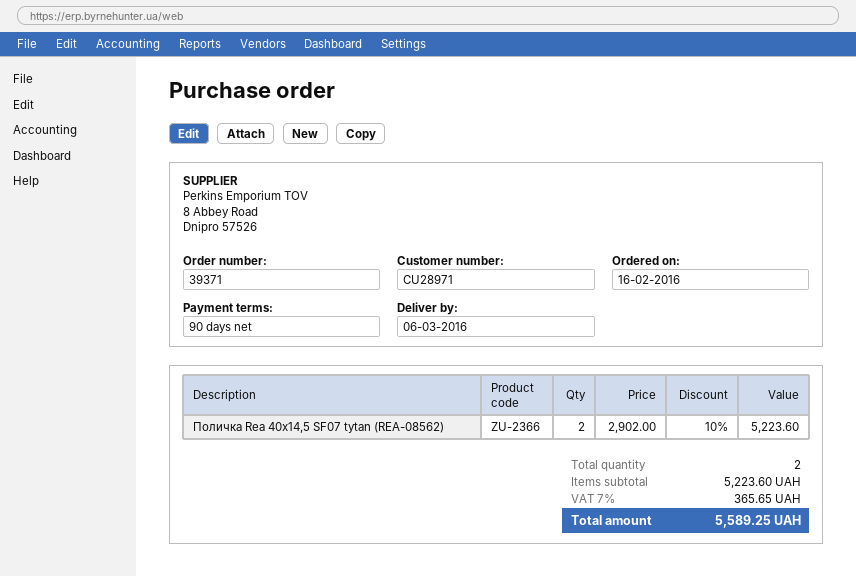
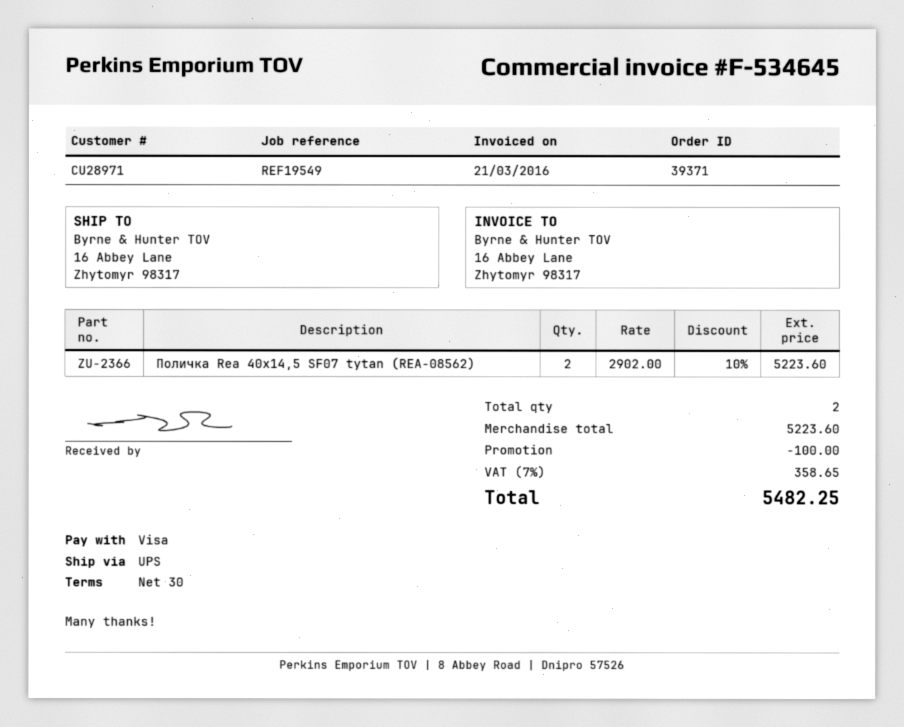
payment terms: 90 days -> 30 days
discount: none -> 100.00
tax: 7% = 365.65 -> 7% = 358.65
total: 5589.25 -> 5482.25

